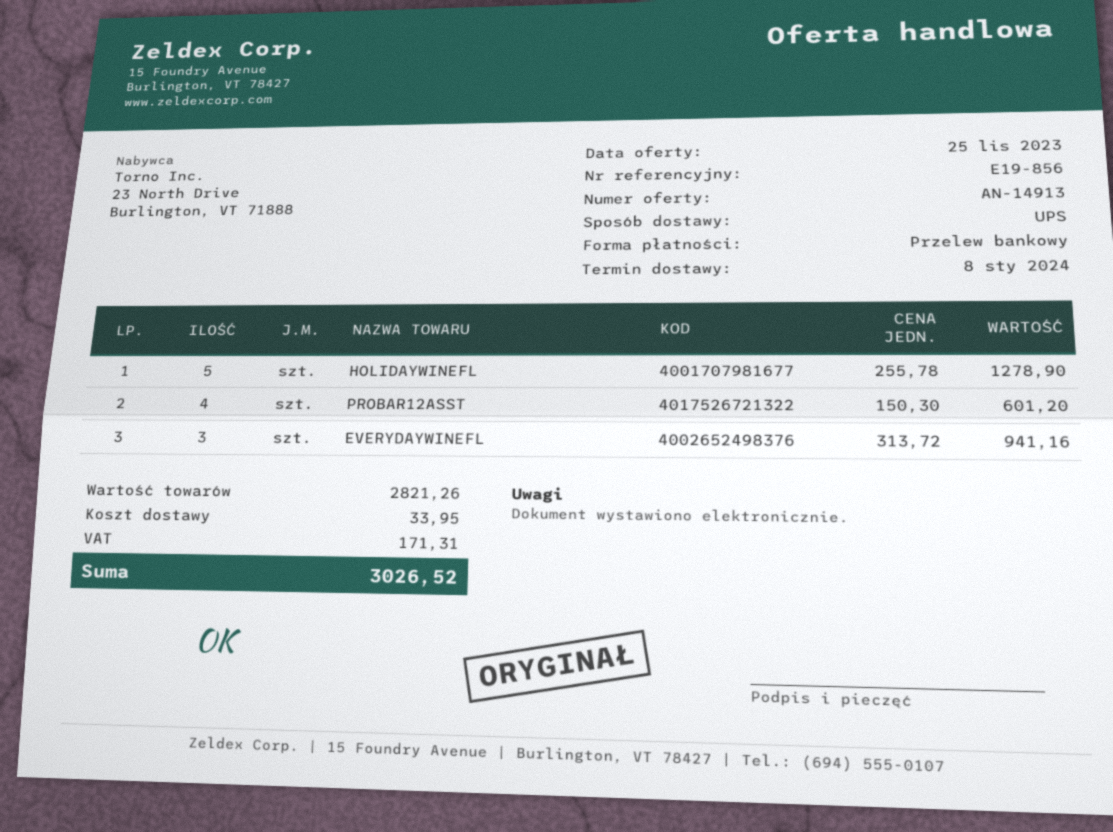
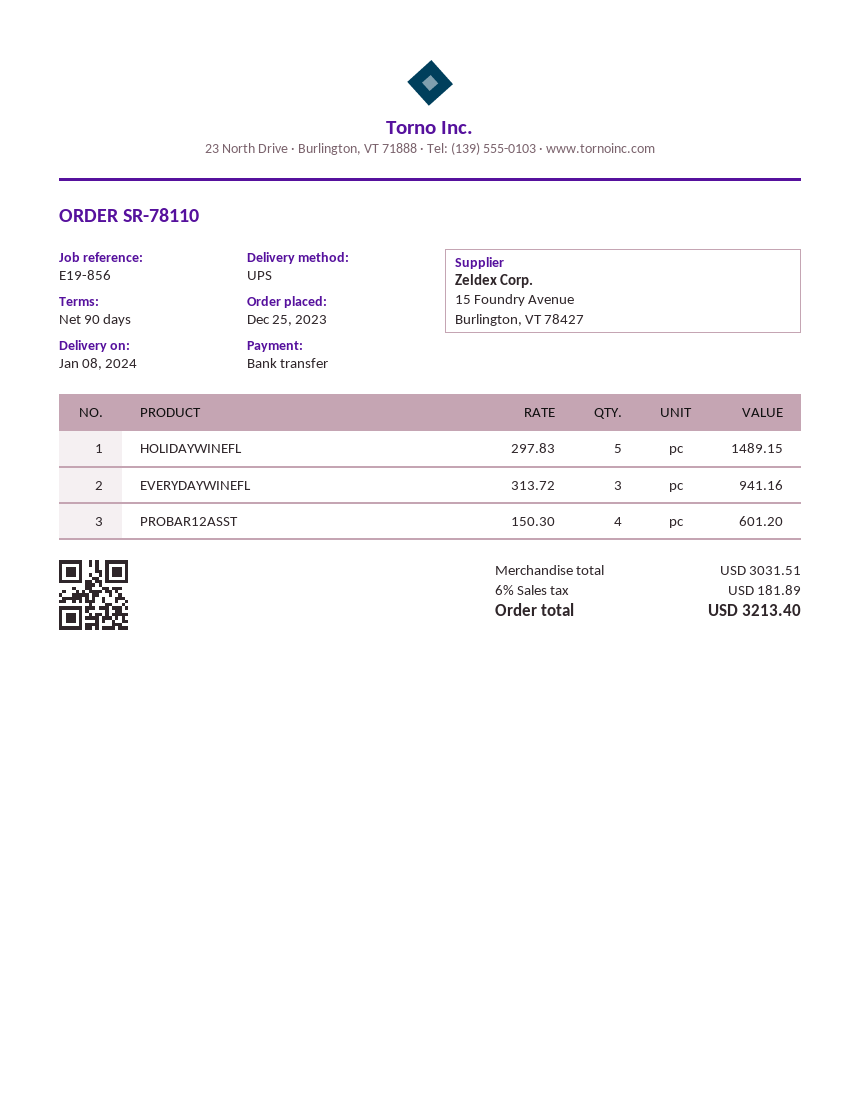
HOLIDAYWINEFL: 5 x 255.78 = 1278.90 -> 5 x 297.83 = 1489.15
subtotal: 2821.26 -> 3031.51
shipping: 33.95 -> none
tax: 171.31 -> 181.89
total: 3026.52 -> 3213.40

